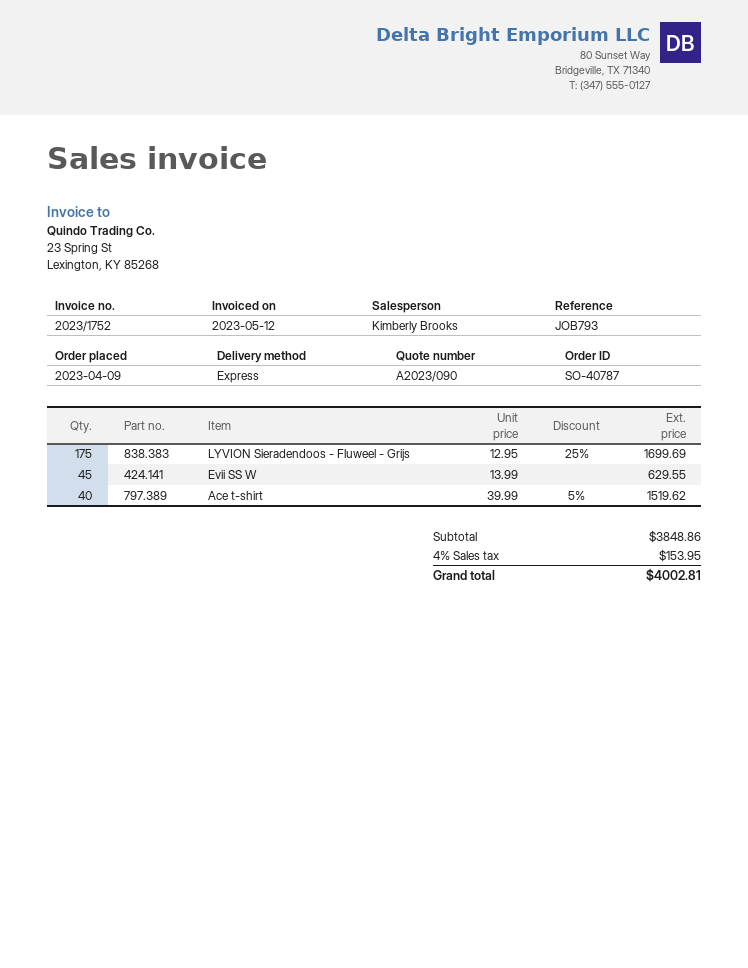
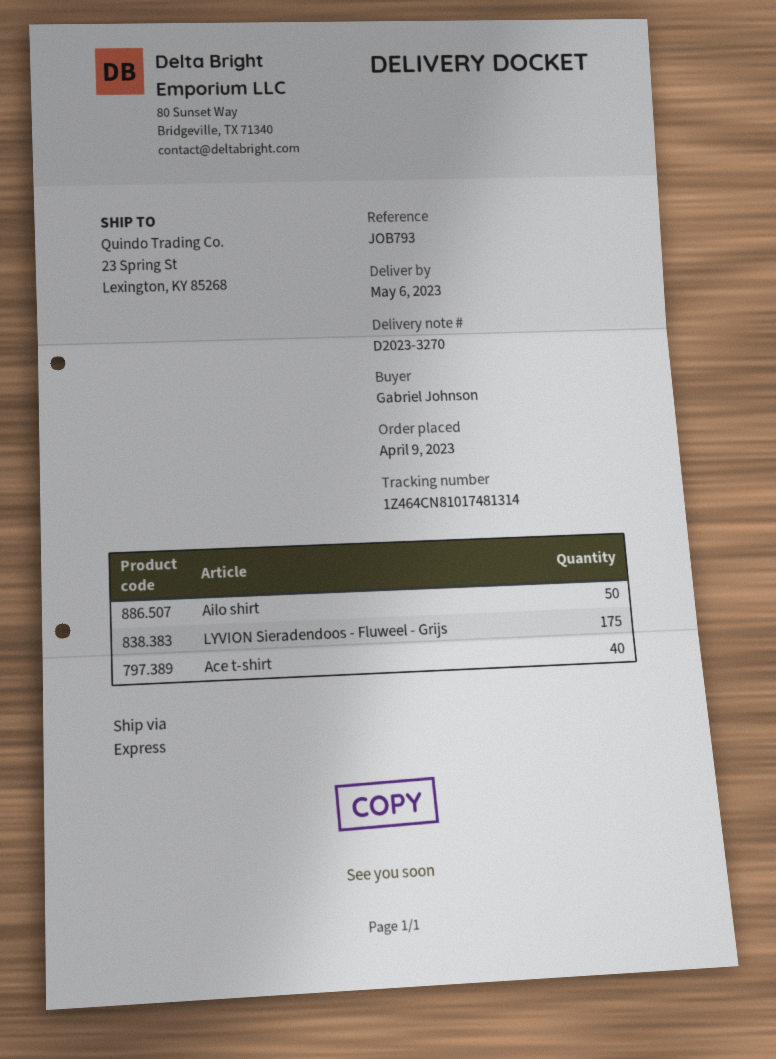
Evii SS W: 45 -> none
Ailo shirt: none -> 50

